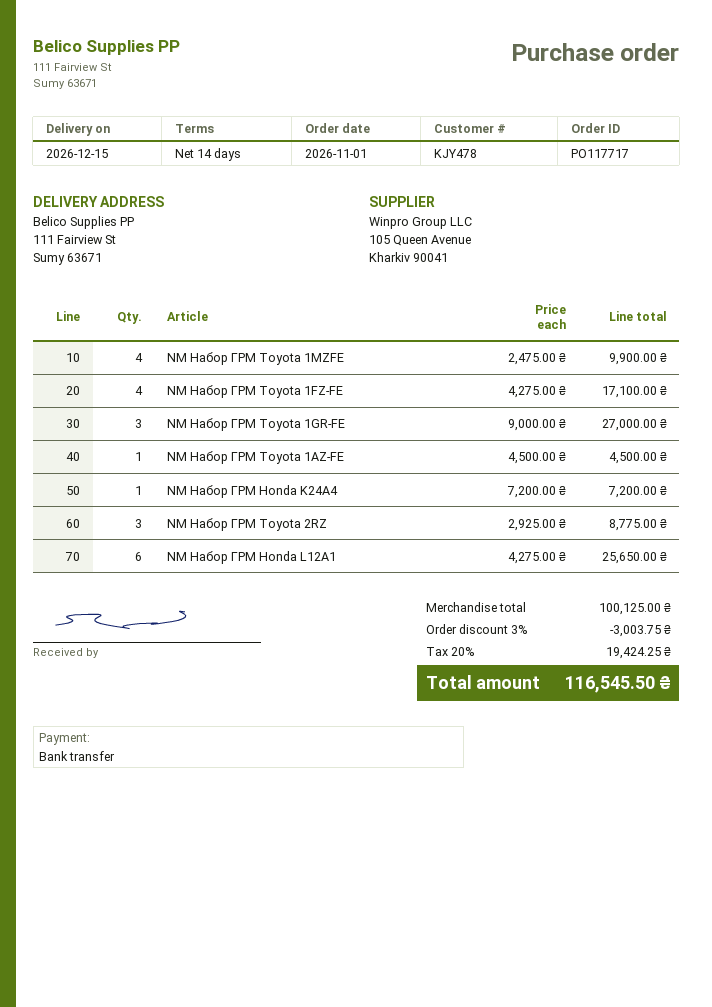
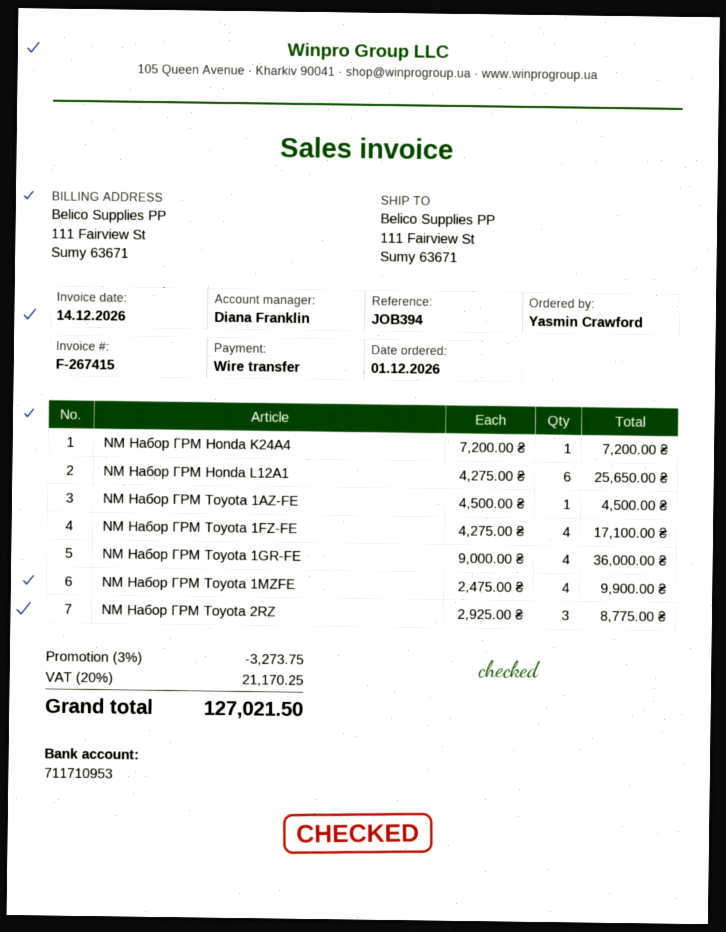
order date: 2026-11-01 -> 2026-12-01
NM Набор ГРМ Toyota 1GR-FE: 3 x 9000.00 = 27000.00 -> 4 x 9000.00 = 36000.00
discount: 3% = 3003.75 -> 3% = 3273.75
tax: 20% = 19424.25 -> 20% = 21170.25
total: 116545.50 -> 127021.50

